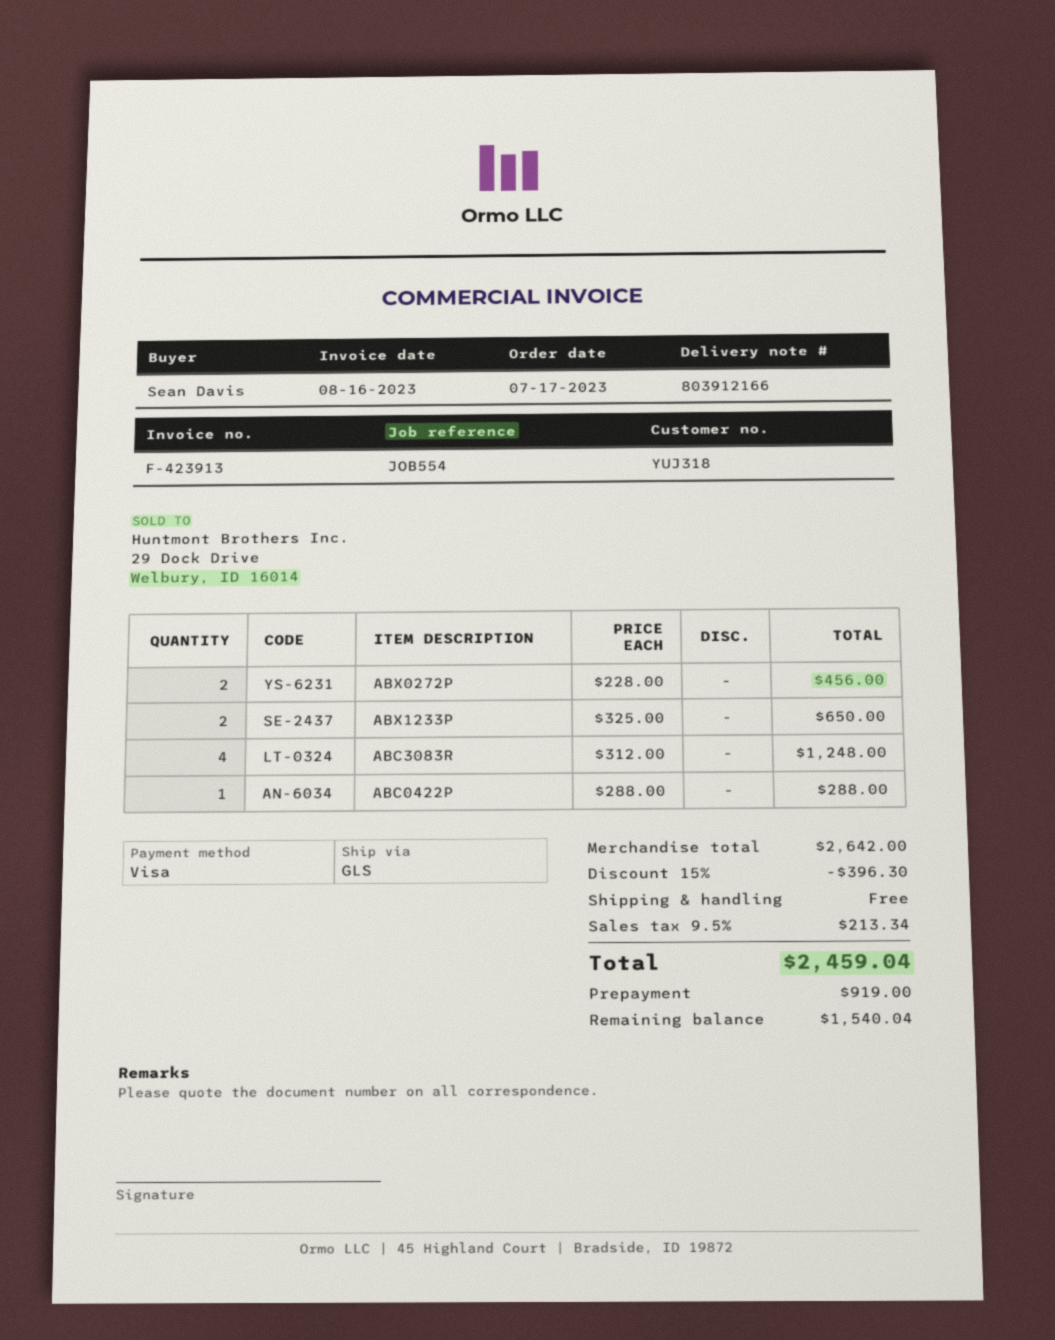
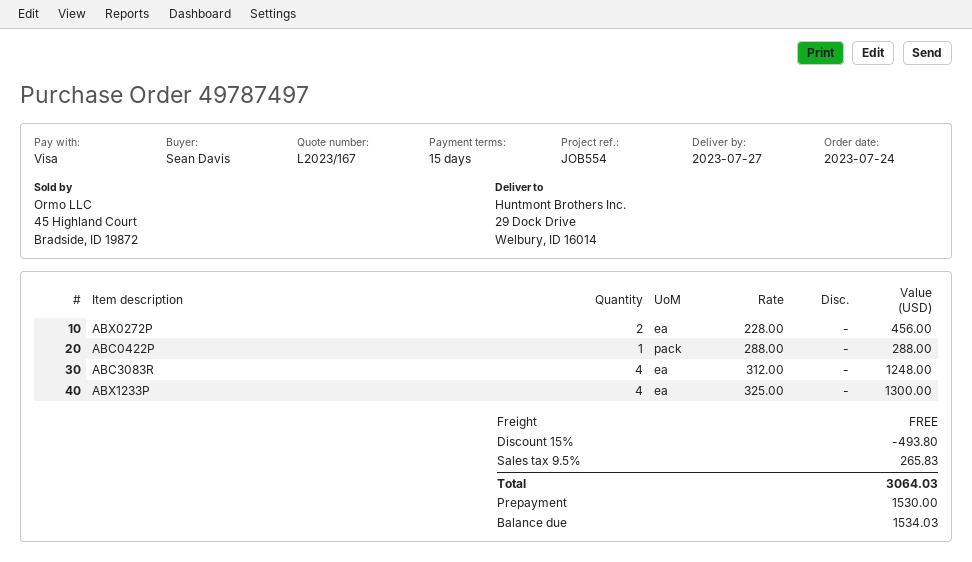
order date: 2023-07-17 -> 2023-07-24
ABX1233P: 2 x 325.00 = 650.00 -> 4 x 325.00 = 1300.00
discount: 15% = 396.30 -> 15% = 493.80
tax: 9.5% = 213.34 -> 9.5% = 265.83
total: 2459.04 -> 3064.03
deposit: 919.00 -> 1530.00
balance: 1540.04 -> 1534.03

